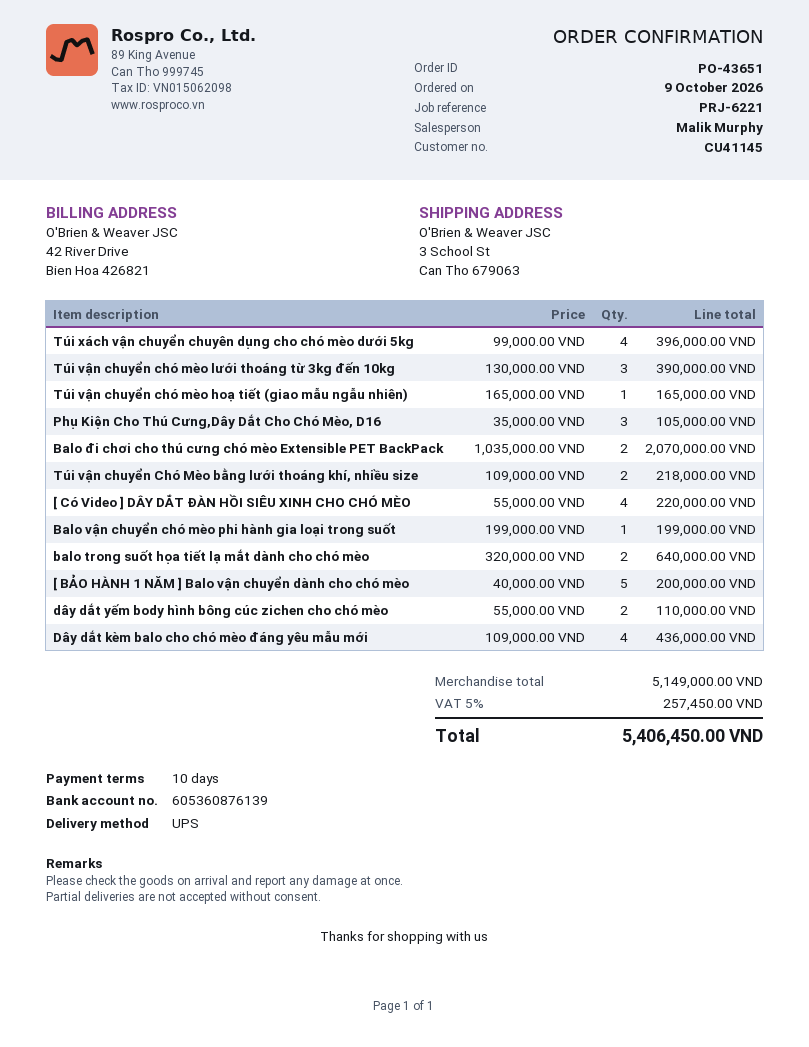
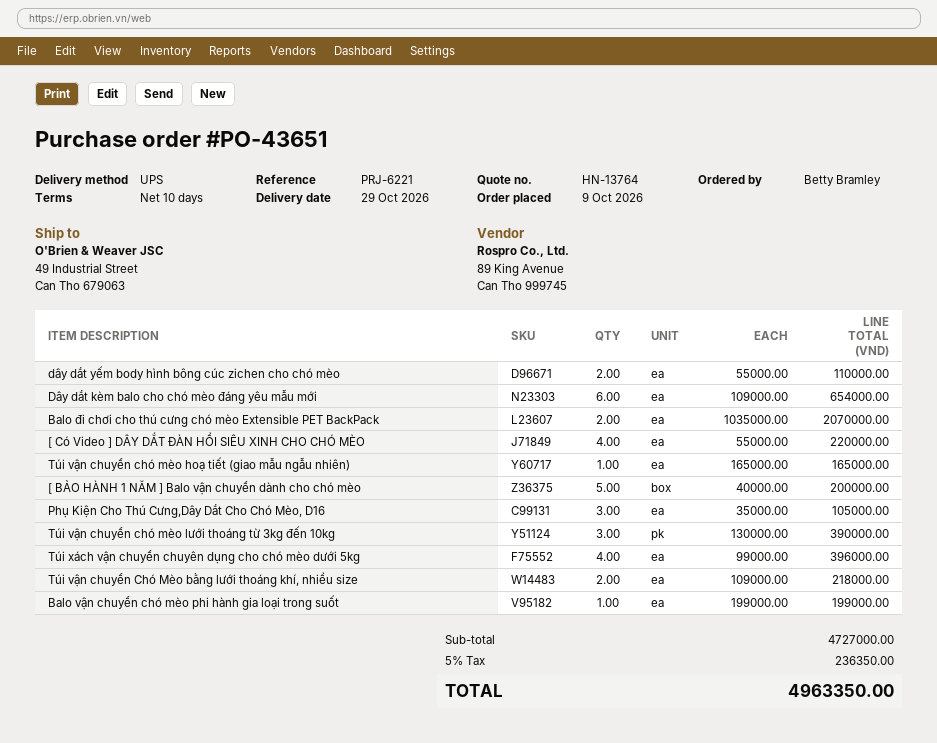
ship to: 3 School St, Can Tho 679063 -> 49 Industrial Street, Can Tho 679063
balo trong suốt họa tiết lạ mắt dành cho chó mèo: 2 x 320000.00 = 640000.00 -> none
Dây dắt kèm balo cho chó mèo đáng yêu mẫu mới: 4 x 109000.00 = 436000.00 -> 6 x 109000.00 = 654000.00
subtotal: 5149000.00 -> 4727000.00
tax: 5% = 257450.00 -> 5% = 236350.00
total: 5406450.00 -> 4963350.00

